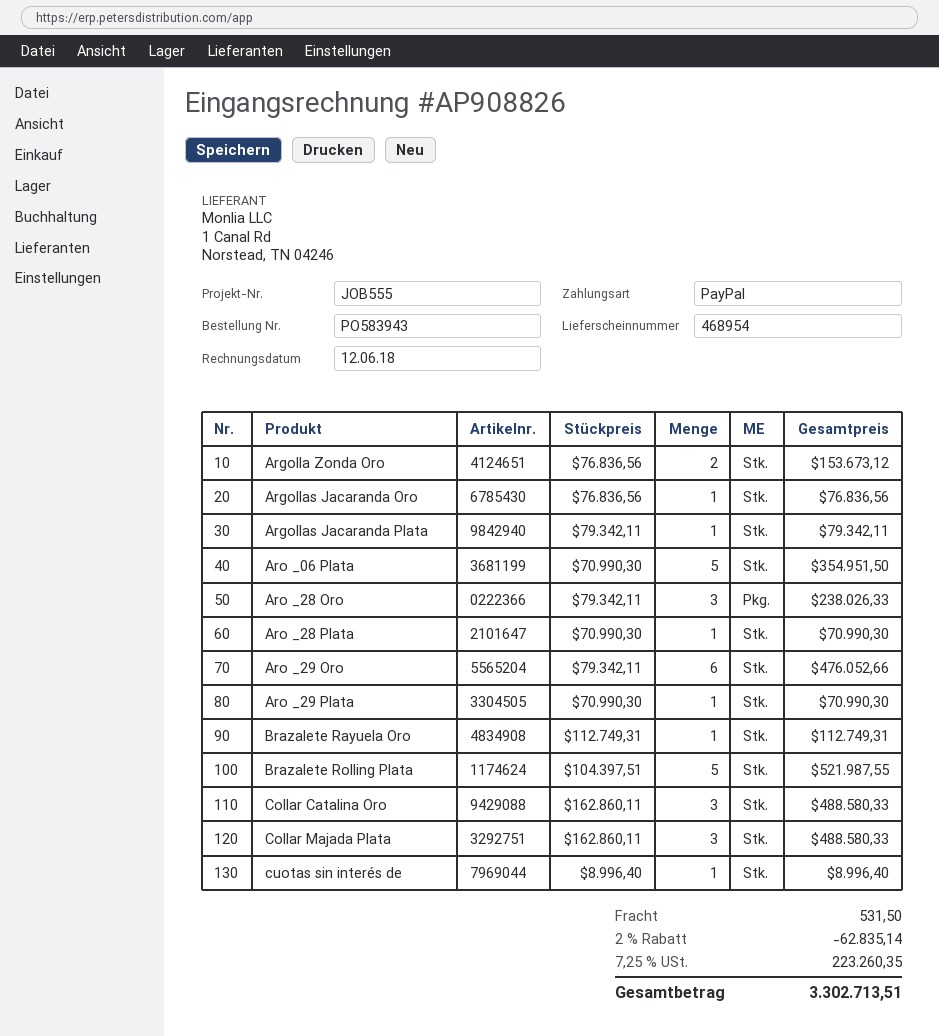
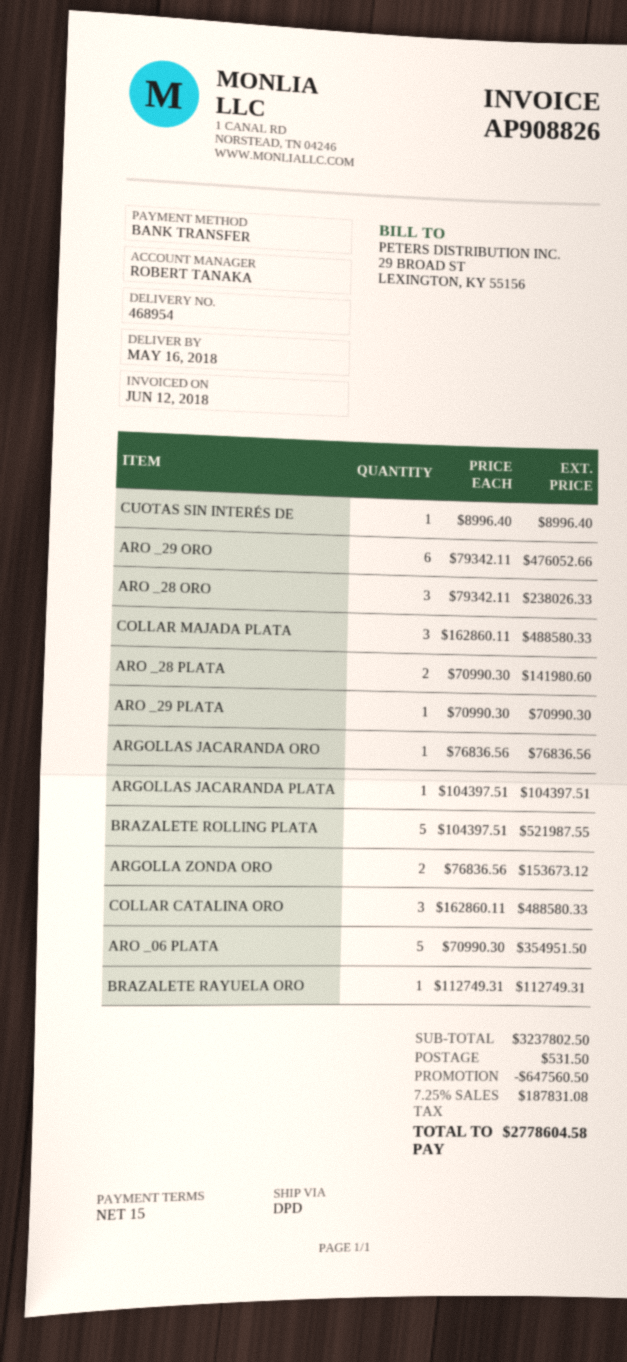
payment method: PayPal -> bank transfer
Argollas Jacaranda Plata: 1 x 79342.11 = 79342.11 -> 1 x 104397.51 = 104397.51
Aro _28 Plata: 1 x 70990.30 = 70990.30 -> 2 x 70990.30 = 141980.60
discount: 62835.14 -> 647560.50
tax: 7.25% = 223260.35 -> 7.25% = 187831.08
total: 3302713.51 -> 2778604.58

